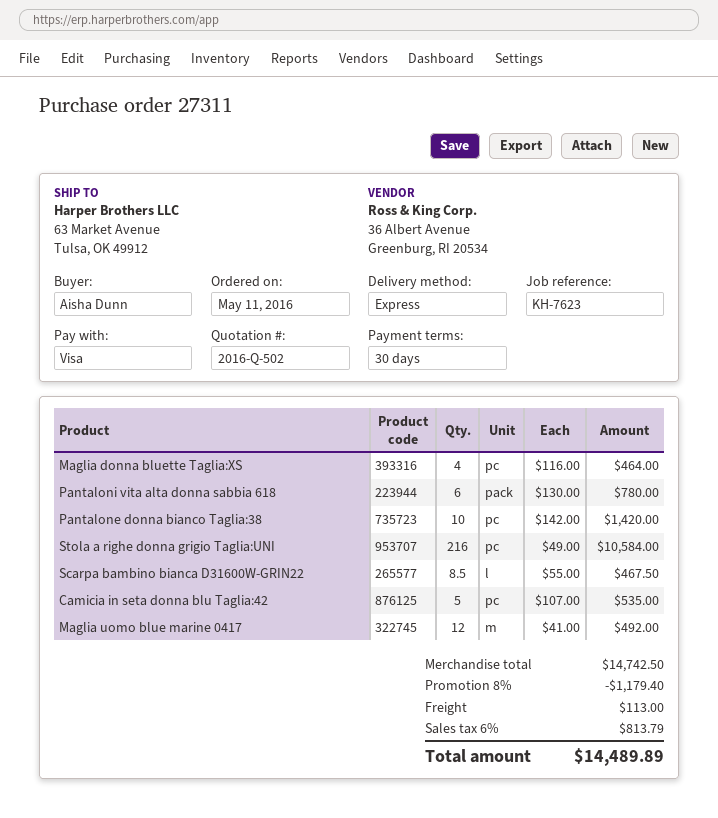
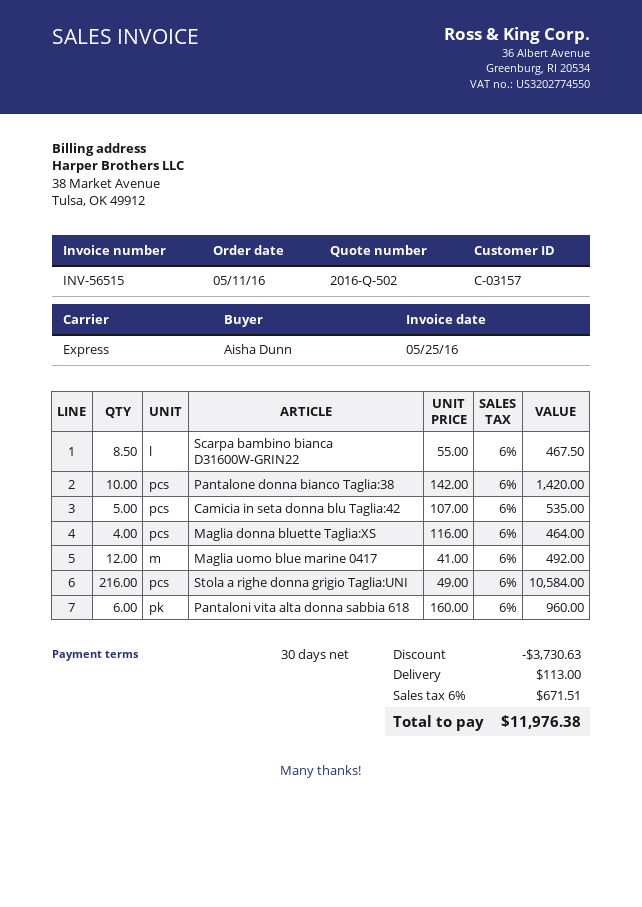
Pantaloni vita alta donna sabbia 618: 6 x 130.00 = 780.00 -> 6 x 160.00 = 960.00
discount: 1179.40 -> 3730.63
tax: 6% = 813.79 -> 6% = 671.51
total: 14489.89 -> 11976.38

